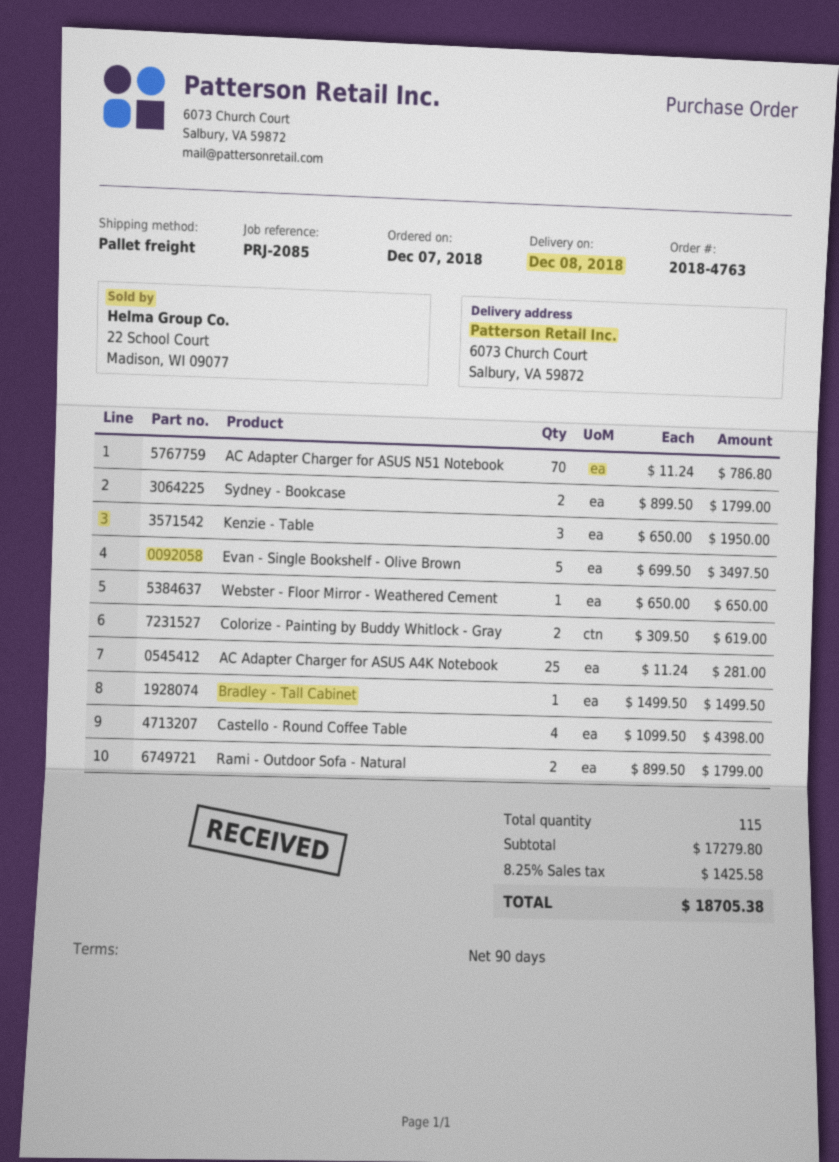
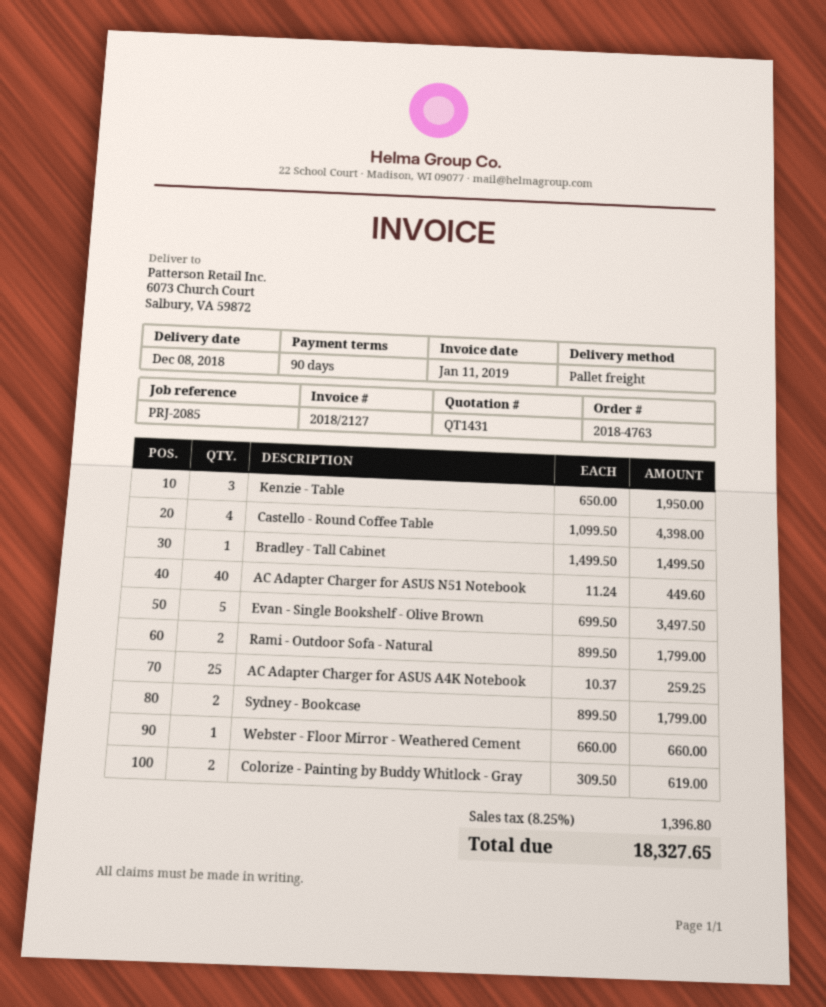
AC Adapter Charger for ASUS N51 Notebook: 70 x 11.24 = 786.80 -> 40 x 11.24 = 449.60
Webster - Floor Mirror - Weathered Cement: 1 x 650.00 = 650.00 -> 1 x 660.00 = 660.00
AC Adapter Charger for ASUS A4K Notebook: 25 x 11.24 = 281.00 -> 25 x 10.37 = 259.25
tax: 8.25% = 1425.58 -> 8.25% = 1396.80
total: 18705.38 -> 18327.65

